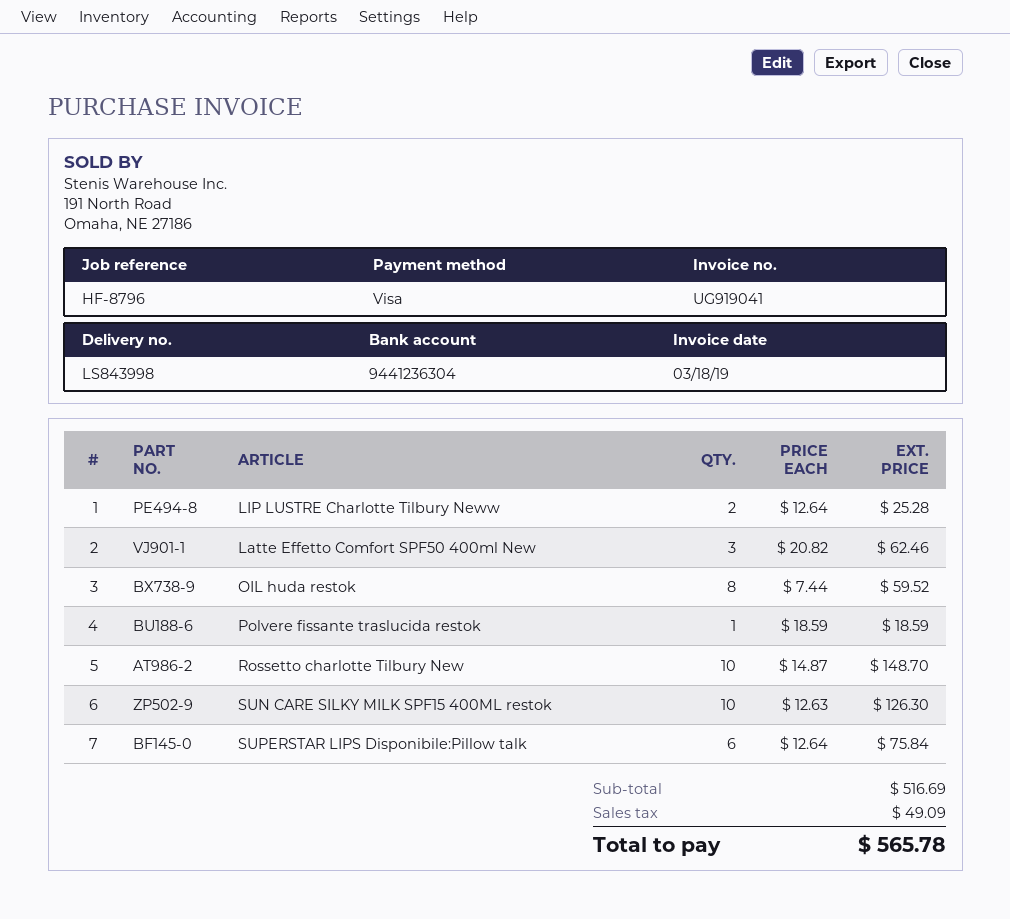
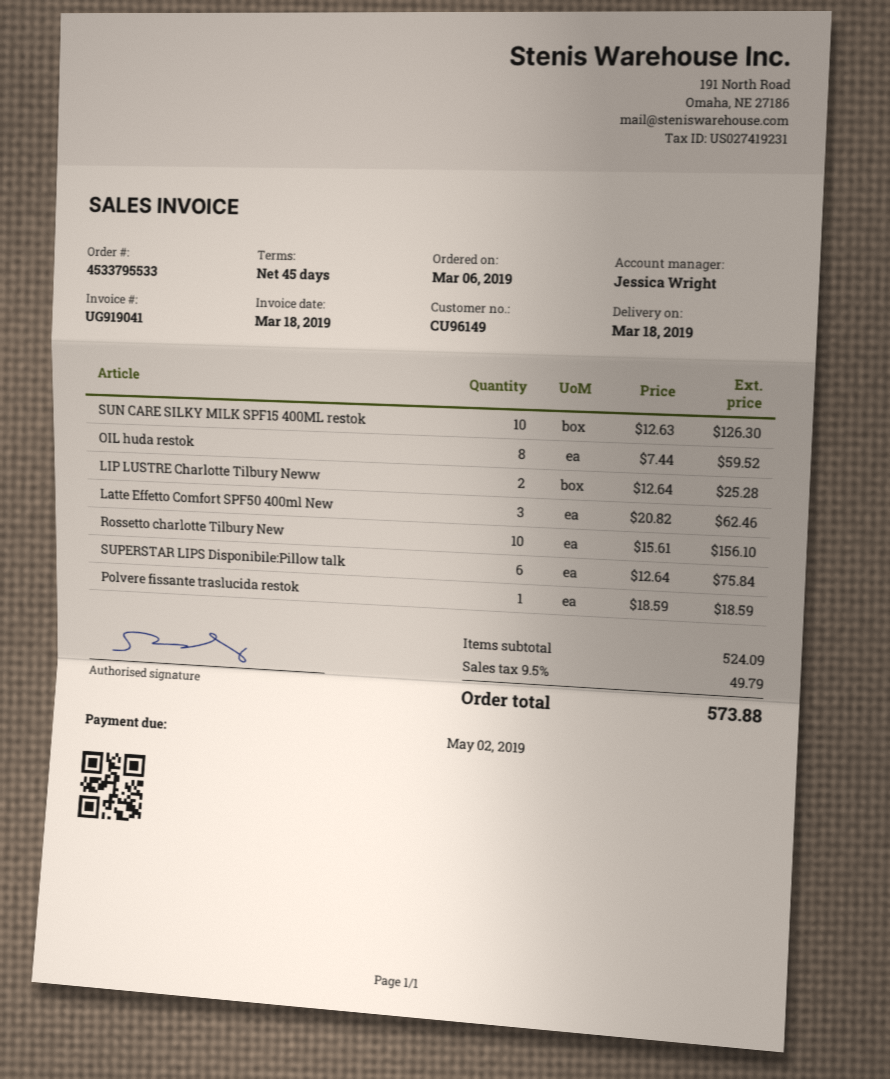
Rossetto charlotte Tilbury New: 10 x 14.87 = 148.70 -> 10 x 15.61 = 156.10
subtotal: 516.69 -> 524.09
tax: 49.09 -> 49.79
total: 565.78 -> 573.88

